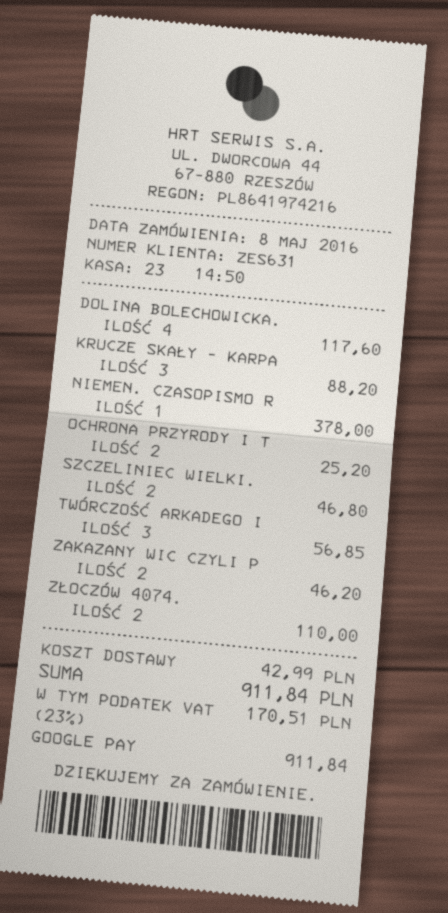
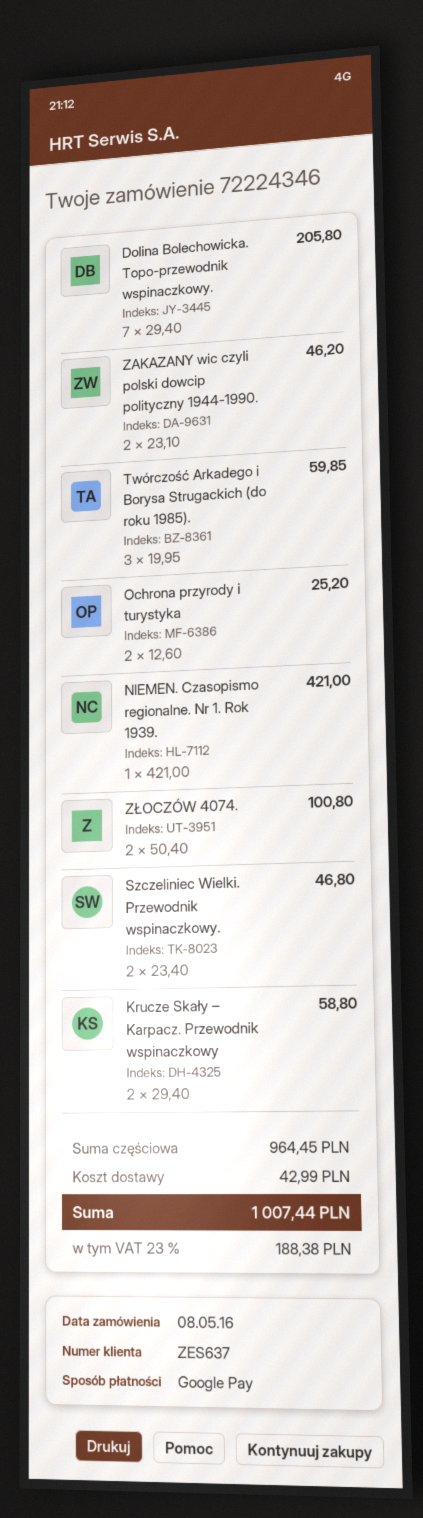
customer number: ZES631 -> ZES637
DOLINA BOLECHOWICKA.: 4 for 117.60 -> 7 for 205.80
KRUCZE SKAŁY – KARPA: 3 for 88.20 -> 2 for 58.80
NIEMEN. CZASOPISMO R: 1 for 378.00 -> 1 for 421.00
TWÓRCZOŚĆ ARKADEGO I: 3 for 56.85 -> 3 for 59.85
ZŁOCZÓW 4074.: 2 for 110.00 -> 2 for 100.80
tax: 23% = 170.51 -> 23% = 188.38
total: 911.84 -> 1007.44

